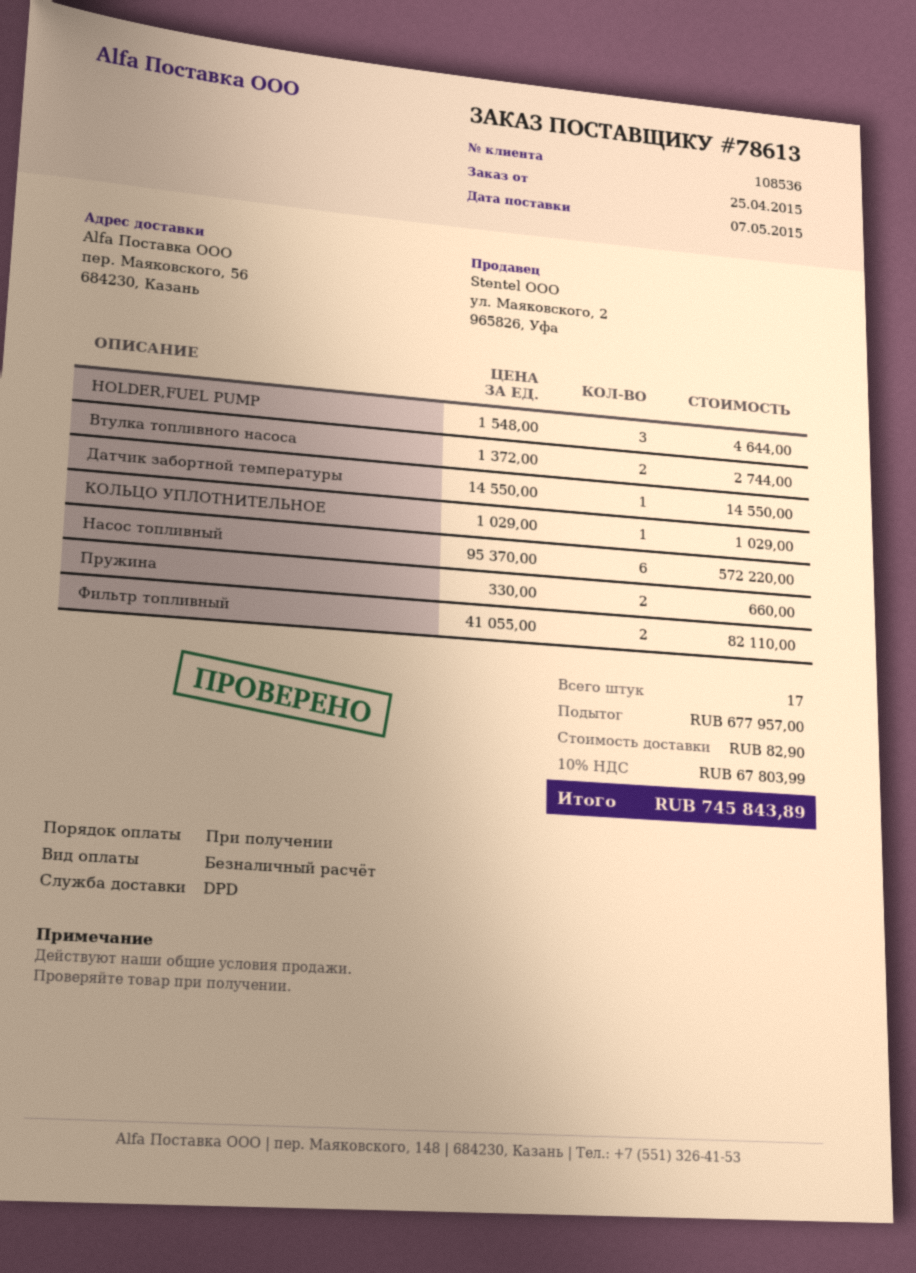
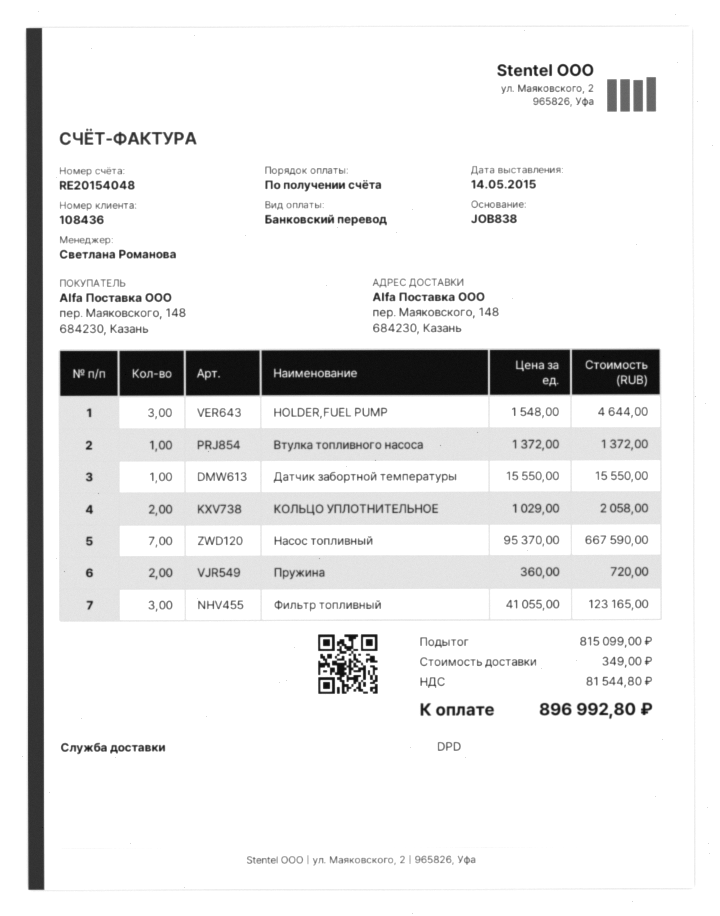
customer number: 108536 -> 108436
ship to: пер. Маяковского, 56, 684230, Казань -> пер. Маяковского, 148, 684230, Казань
Втулка топливного насоса: 2 x 1372.00 = 2744.00 -> 1 x 1372.00 = 1372.00
Датчик забортной температуры: 1 x 14550.00 = 14550.00 -> 1 x 15550.00 = 15550.00
КОЛЬЦО УПЛОТНИТЕЛЬНОЕ: 1 x 1029.00 = 1029.00 -> 2 x 1029.00 = 2058.00
Насос топливный: 6 x 95370.00 = 572220.00 -> 7 x 95370.00 = 667590.00
Пружина: 2 x 330.00 = 660.00 -> 2 x 360.00 = 720.00
Фильтр топливный: 2 x 41055.00 = 82110.00 -> 3 x 41055.00 = 123165.00
subtotal: 677957.00 -> 815099.00
shipping: 82.90 -> 349.00
tax: 67803.99 -> 81544.80
total: 745843.89 -> 896992.80

